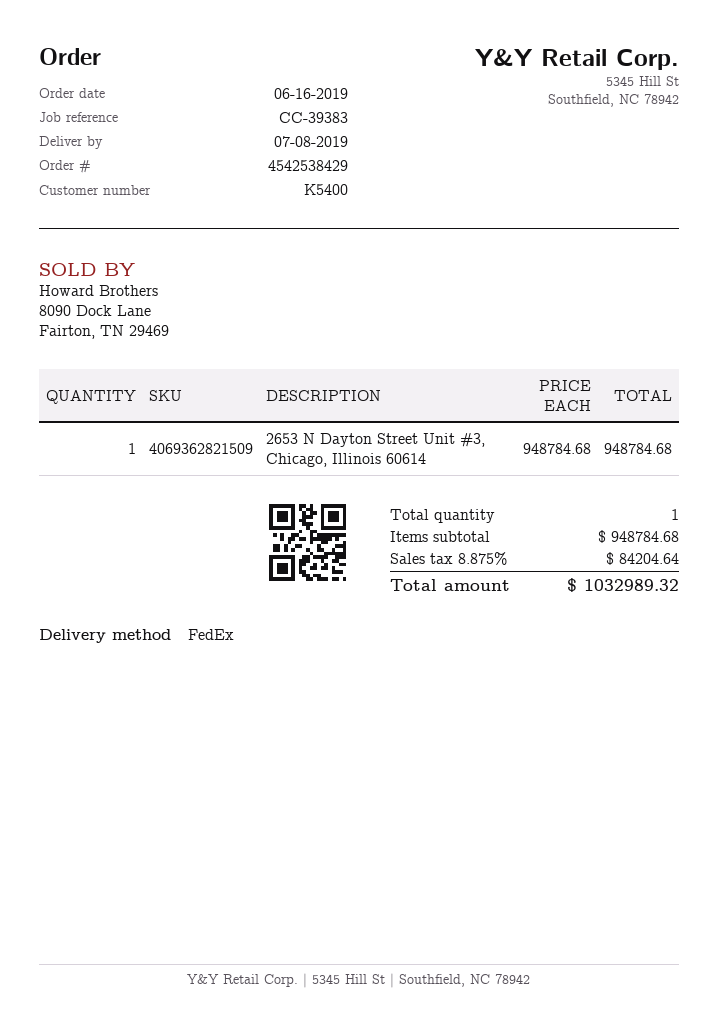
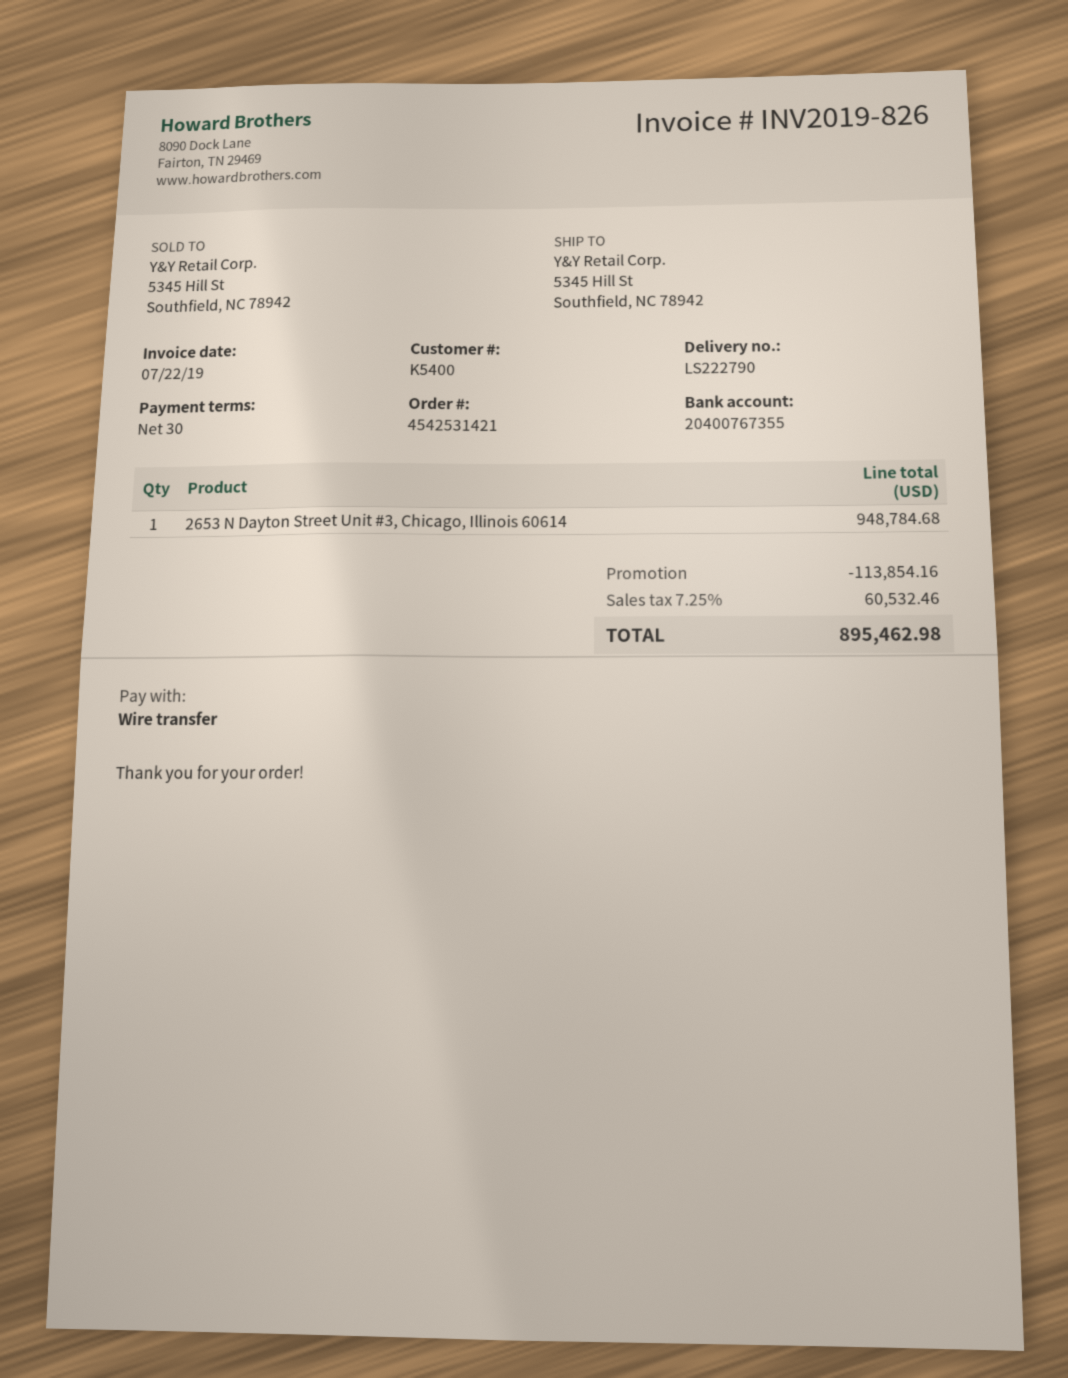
order number: 4542538429 -> 4542531421
discount: none -> 113854.16
tax: 8.875% = 84204.64 -> 7.25% = 60532.46
total: 1032989.32 -> 895462.98

